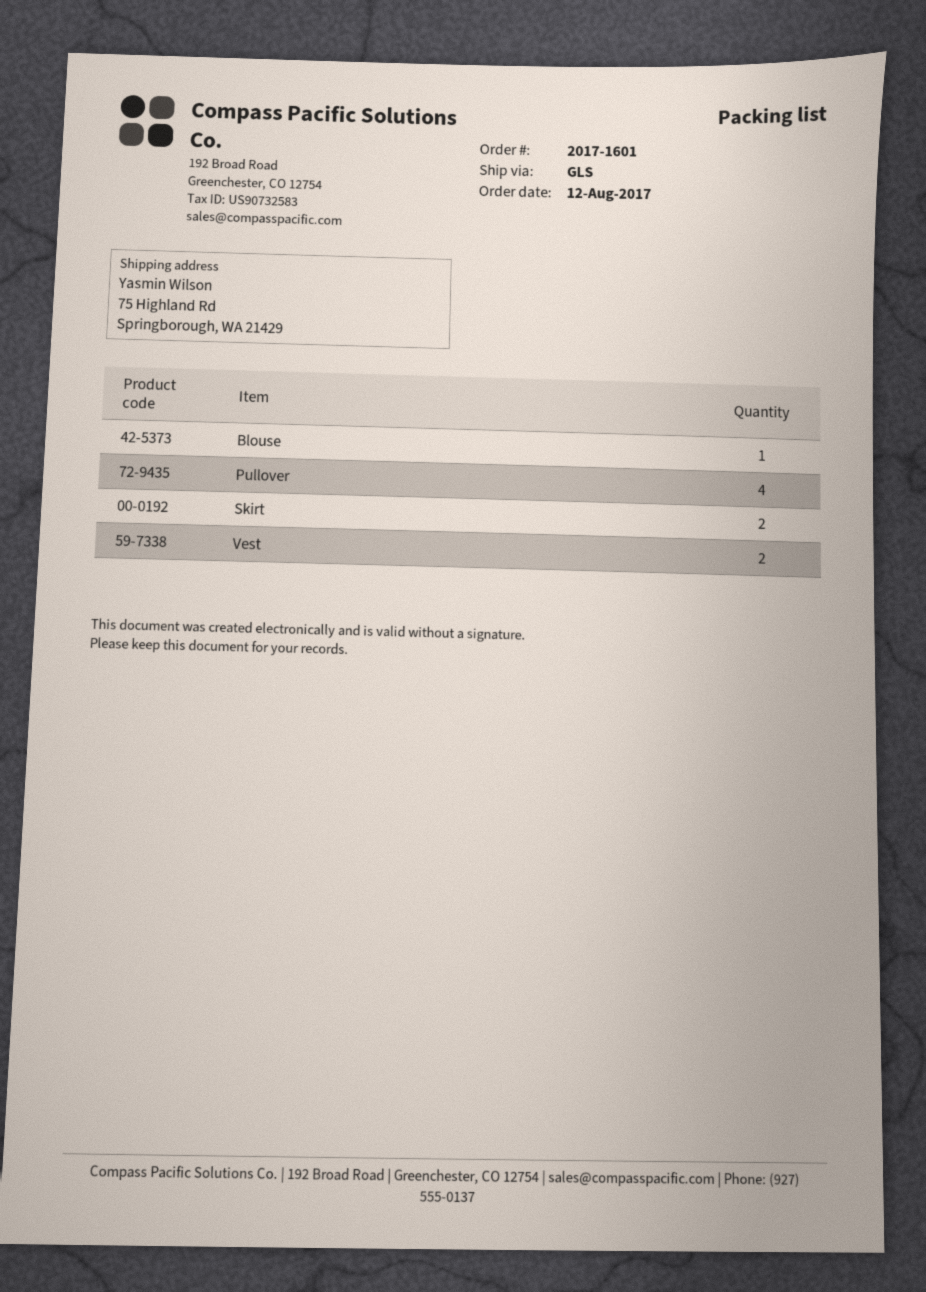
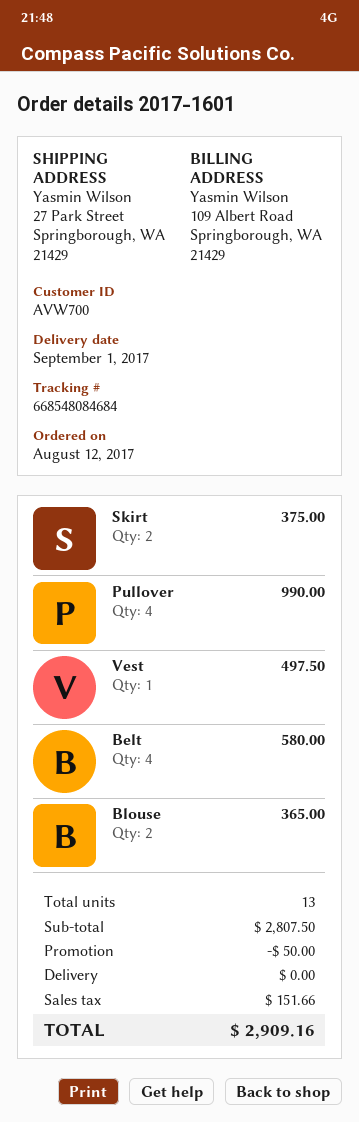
ship to: 75 Highland Rd, Springborough, WA 21429 -> 27 Park Street, Springborough, WA 21429
Blouse: 1 -> 2
Vest: 2 -> 1
Belt: none -> 4

